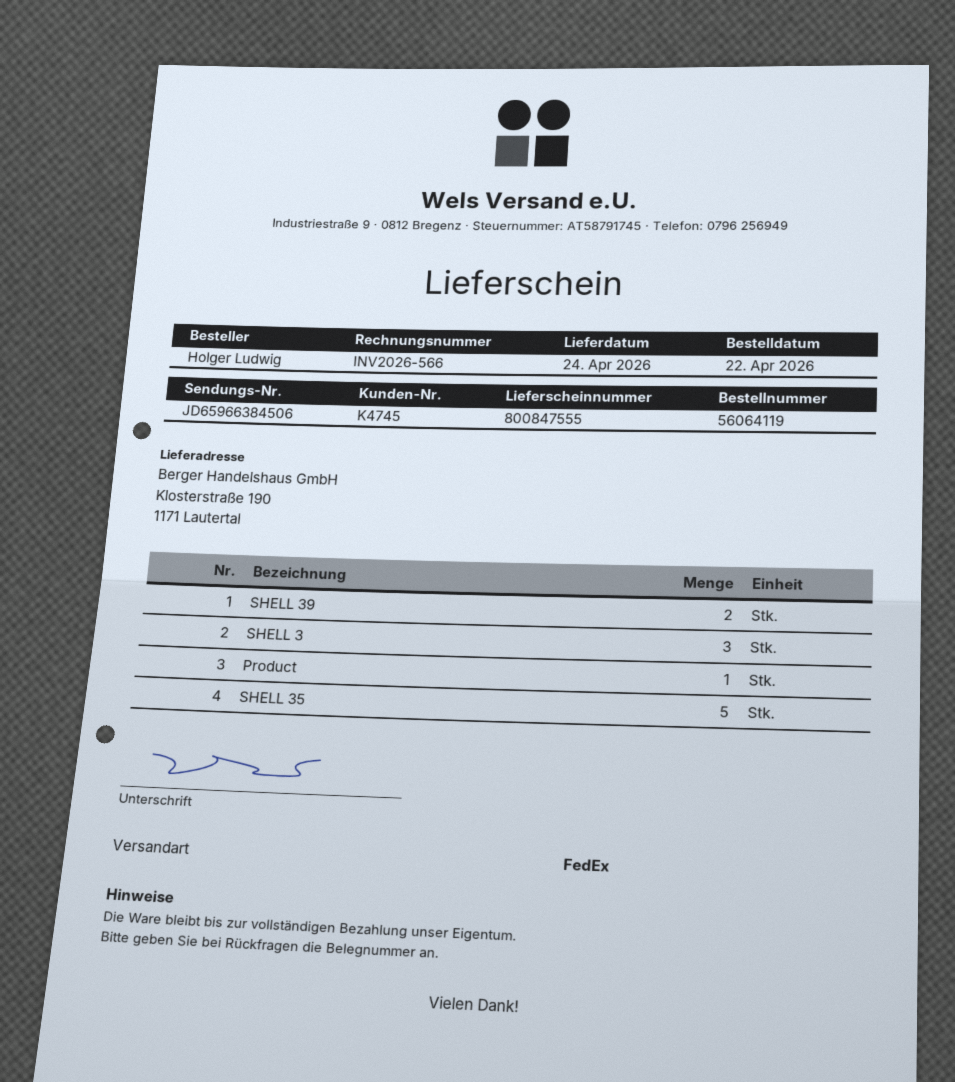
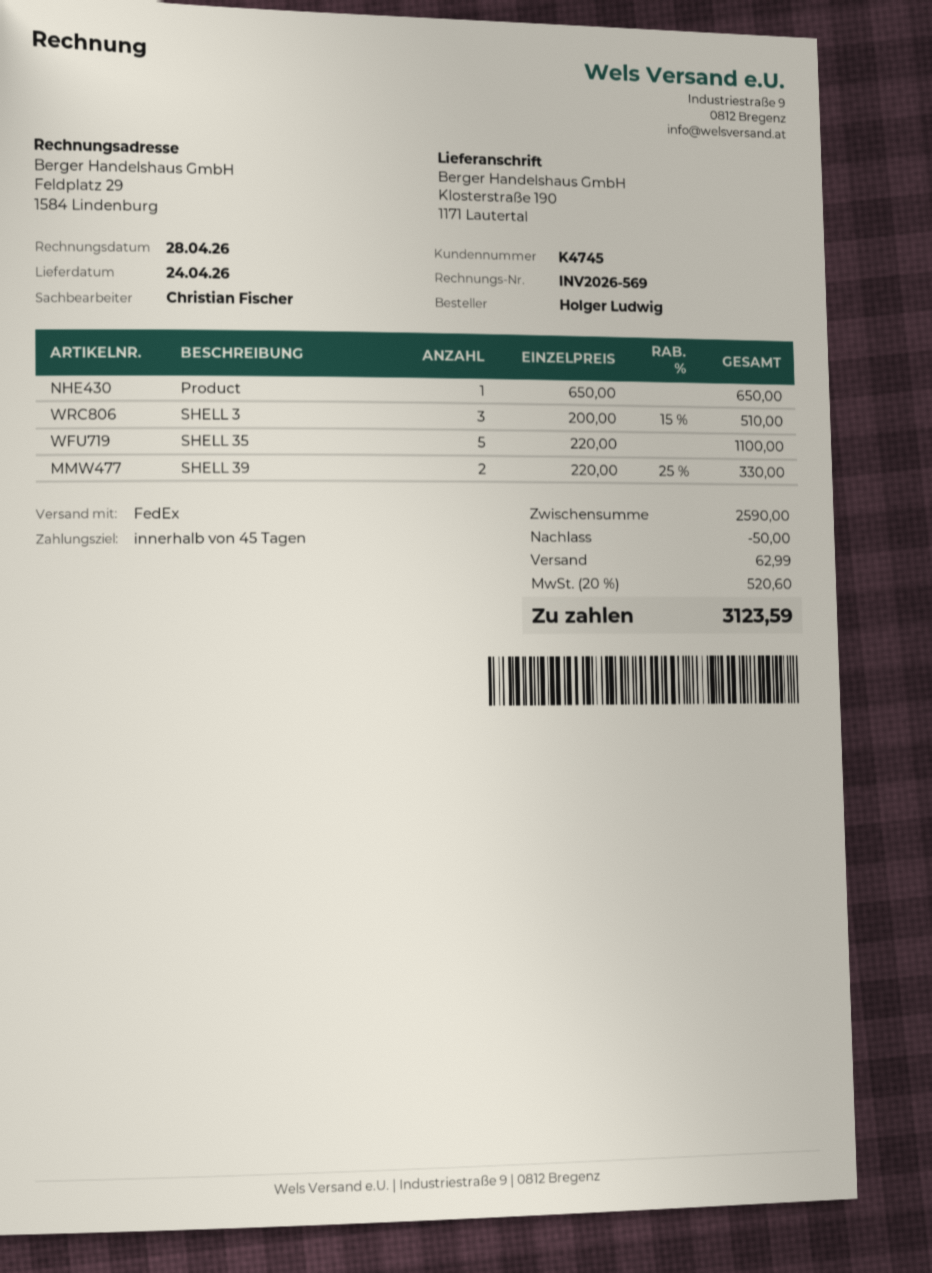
invoice number: INV2026-566 -> INV2026-569

